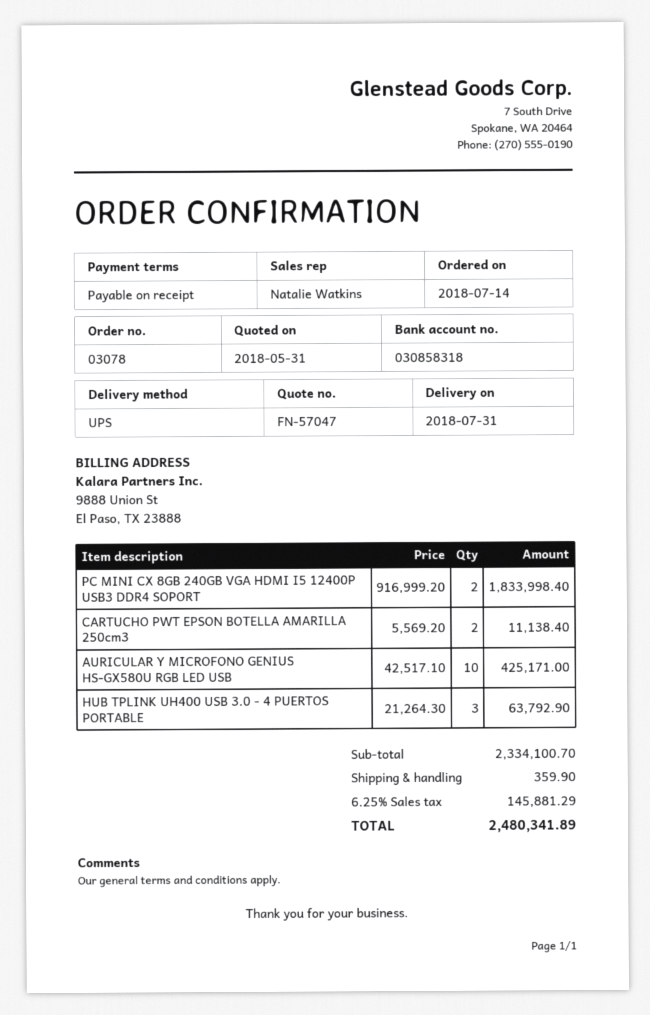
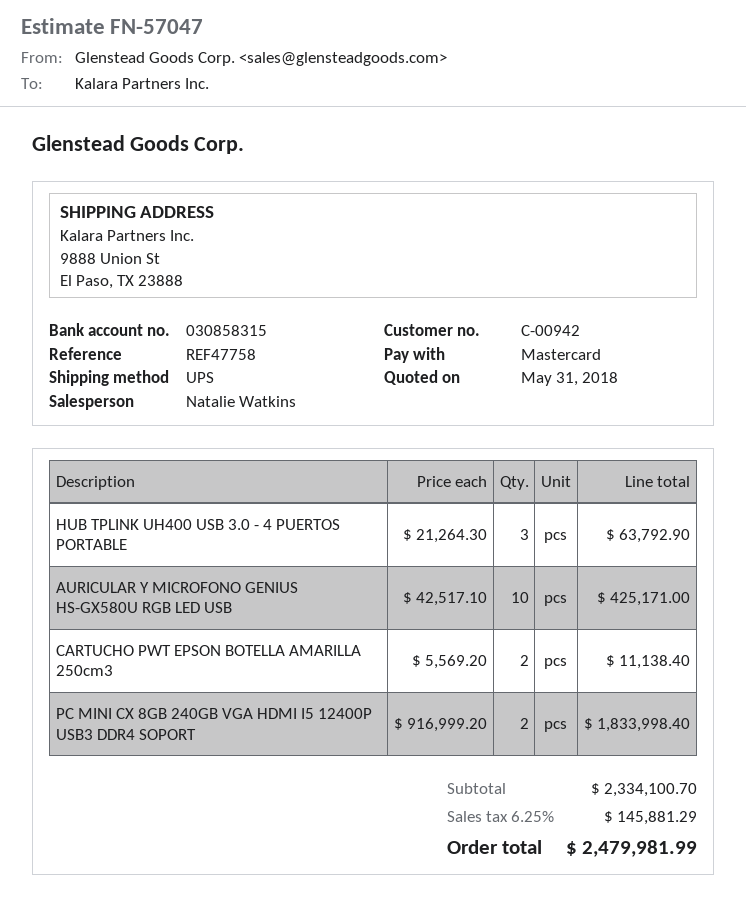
bank account: 030858318 -> 030858315
shipping: 359.90 -> none
total: 2480341.89 -> 2479981.99

